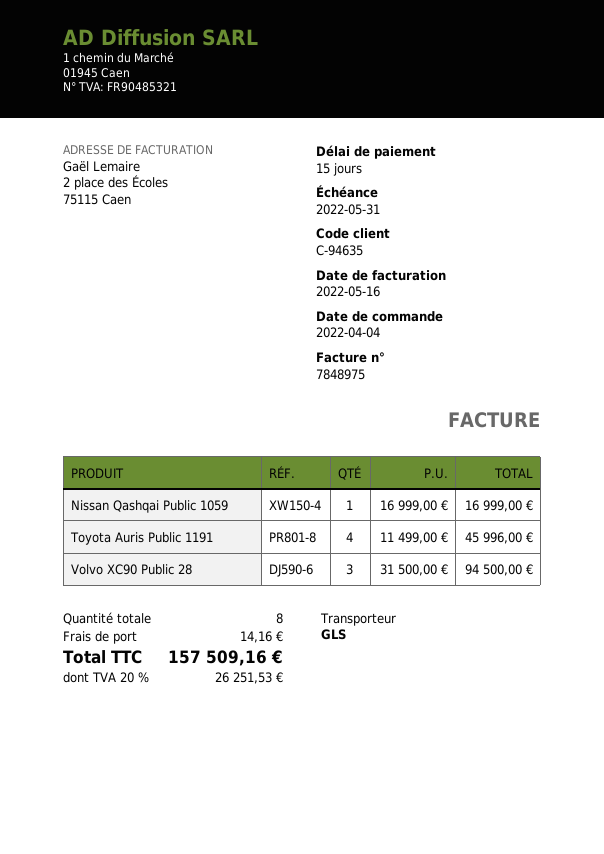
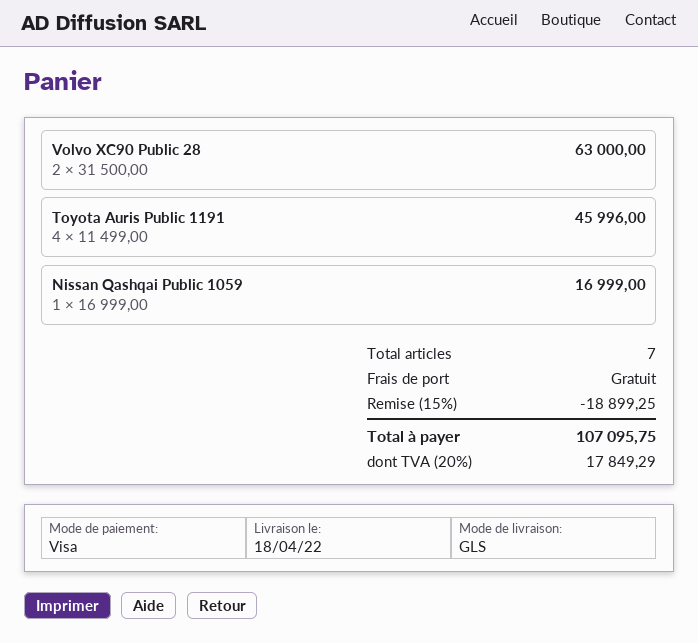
Volvo XC90 Public 28: 3 x 31500.00 = 94500.00 -> 2 x 31500.00 = 63000.00
total quantity: 8 -> 7
discount: none -> 15% = 18899.25
shipping: 14.16 -> 0.00
tax: 20% = 26251.53 -> 20% = 17849.29
total: 157509.16 -> 107095.75

